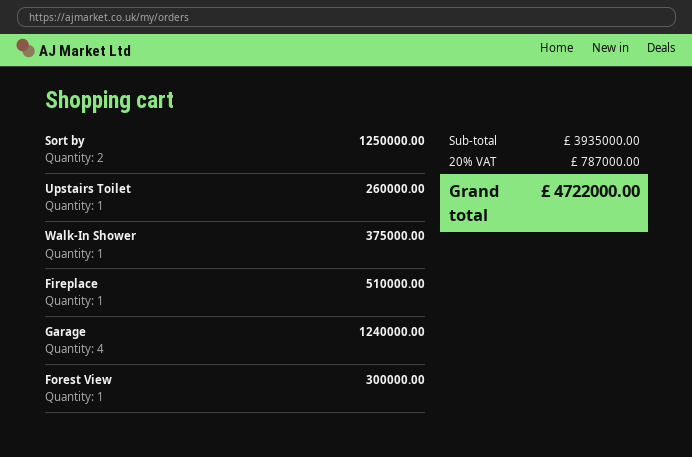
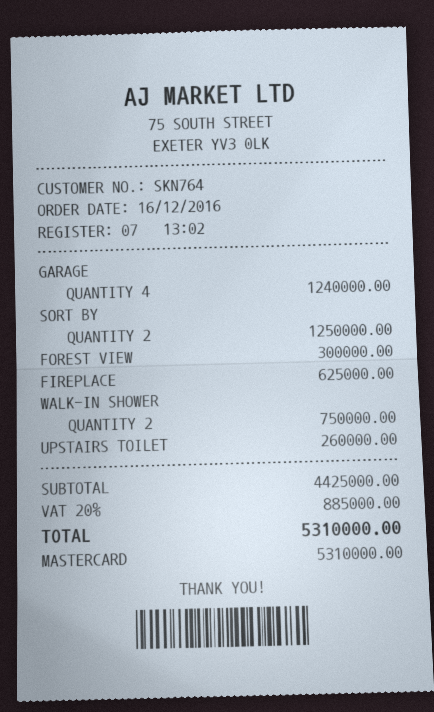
Walk-In Shower: 1 for 375000.00 -> 2 for 750000.00
Fireplace: 1 for 510000.00 -> 1 for 625000.00
subtotal: 3935000.00 -> 4425000.00
tax: 20% = 787000.00 -> 20% = 885000.00
total: 4722000.00 -> 5310000.00

